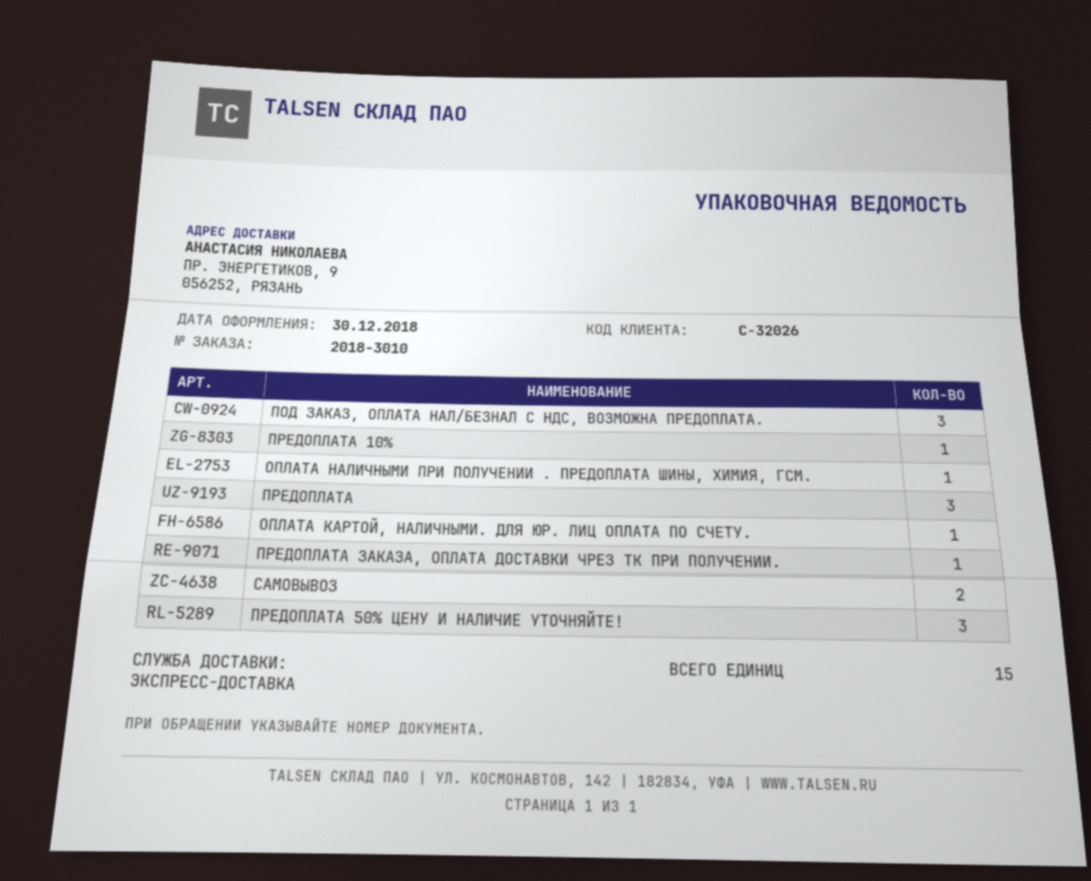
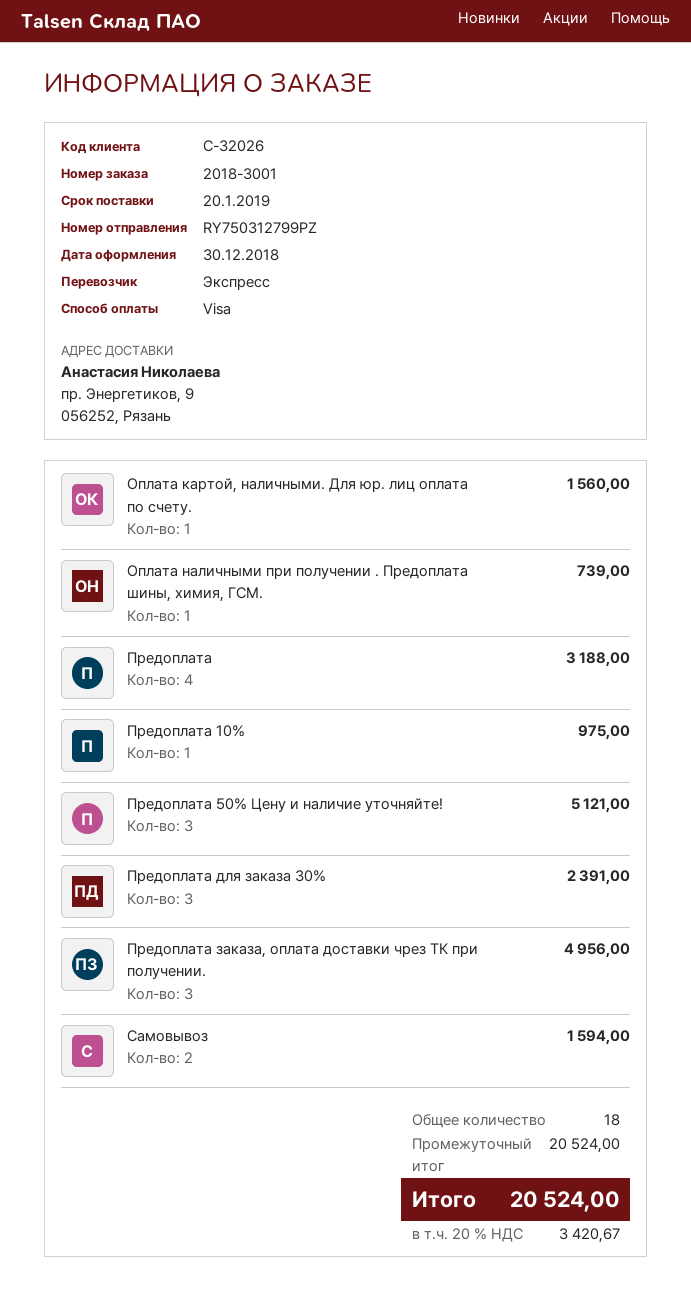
order number: 2018-3010 -> 2018-3001
ПОД ЗАКАЗ, ОПЛАТА НАЛ/БЕЗНАЛ С НДС, ВОЗМОЖНА ПРЕДОПЛАТА.: 3 -> none
ПРЕДОПЛАТА: 3 -> 4
ПРЕДОПЛАТА ЗАКАЗА, ОПЛАТА ДОСТАВКИ ЧРЕЗ ТК ПРИ ПОЛУЧЕНИИ.: 1 -> 3
Предоплата для заказа 30%: none -> 3
total quantity: 15 -> 18

